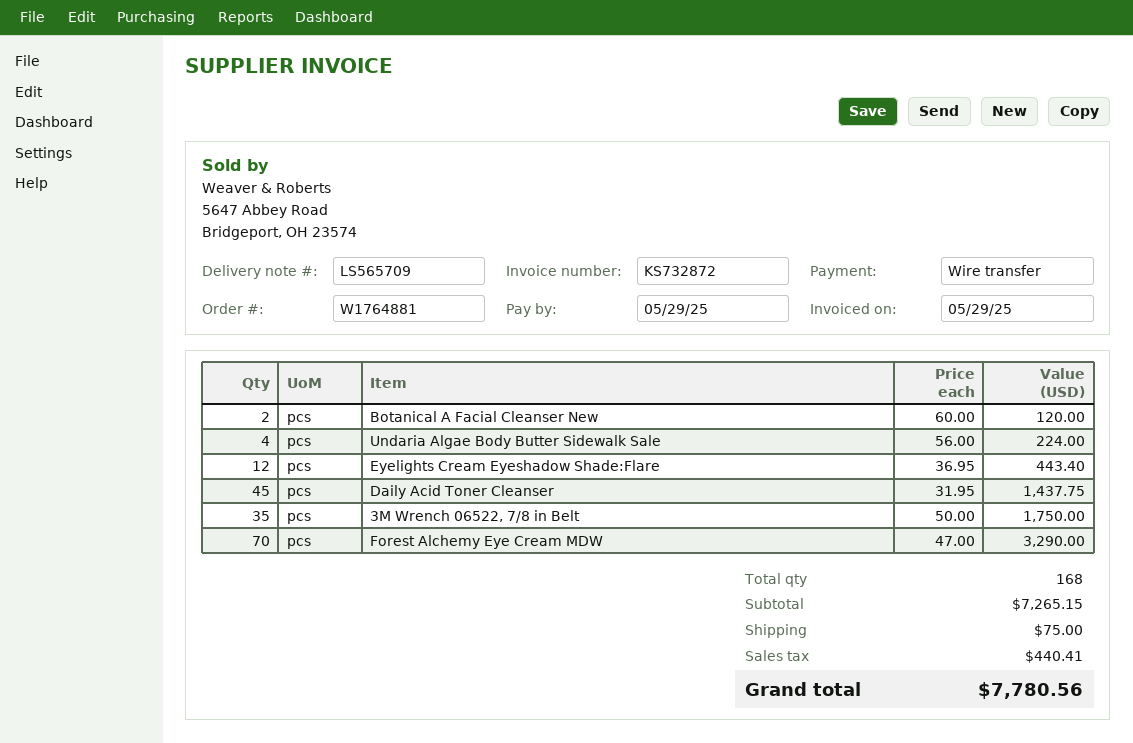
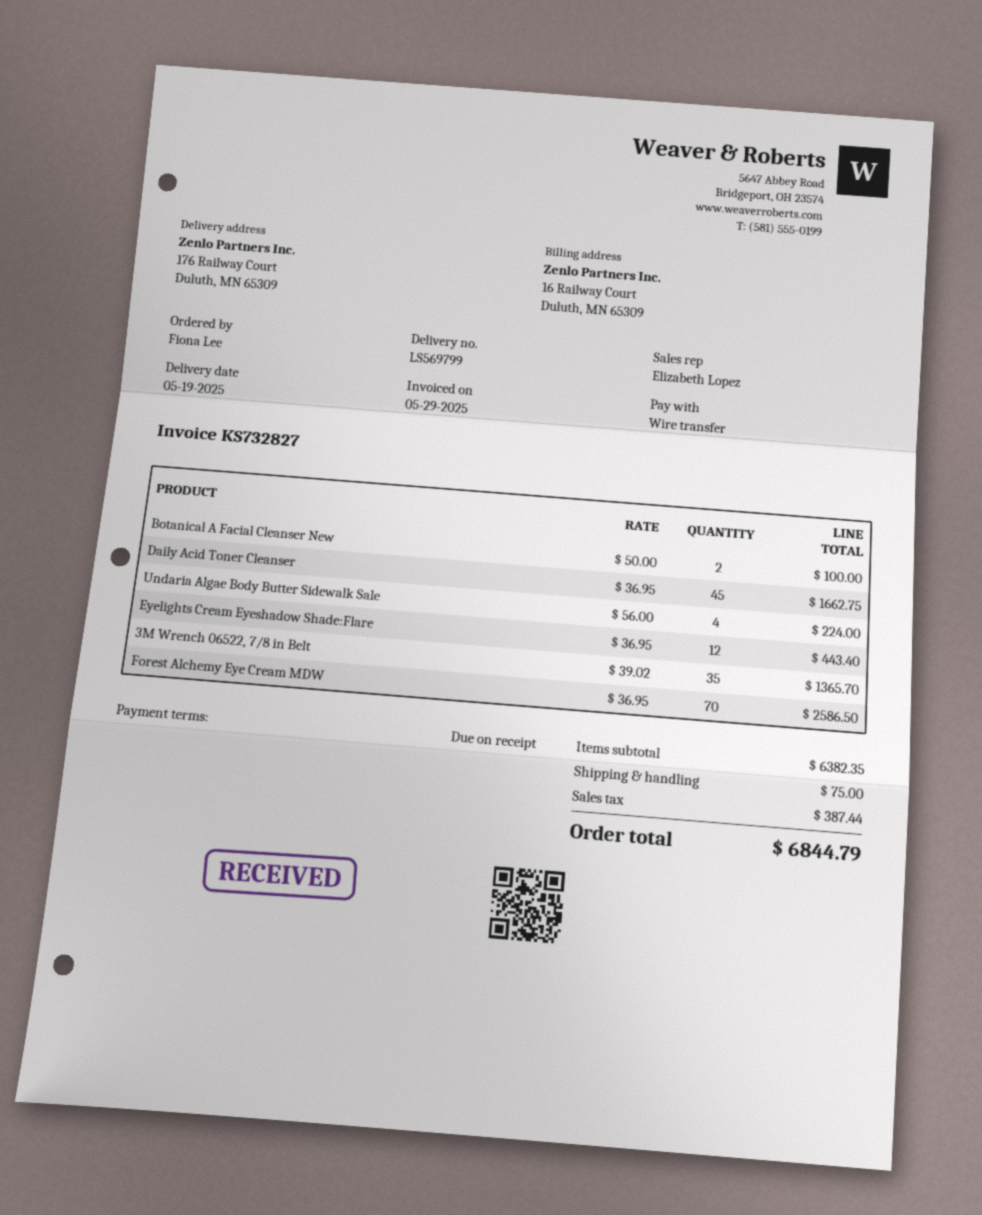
delivery note number: LS565709 -> LS569799
invoice number: KS732872 -> KS732827
Botanical A Facial Cleanser New: 2 x 60.00 = 120.00 -> 2 x 50.00 = 100.00
Daily Acid Toner Cleanser: 45 x 31.95 = 1437.75 -> 45 x 36.95 = 1662.75
3M Wrench 06522, 7/8 in Belt: 35 x 50.00 = 1750.00 -> 35 x 39.02 = 1365.70
Forest Alchemy Eye Cream MDW: 70 x 47.00 = 3290.00 -> 70 x 36.95 = 2586.50
subtotal: 7265.15 -> 6382.35
tax: 440.41 -> 387.44
total: 7780.56 -> 6844.79

